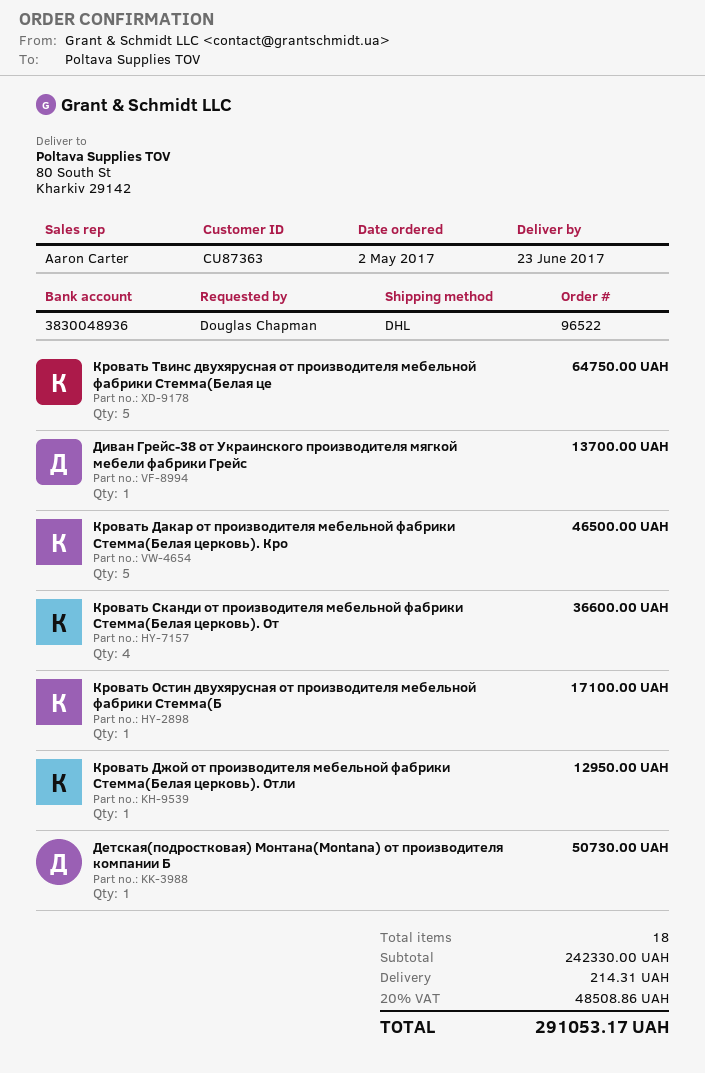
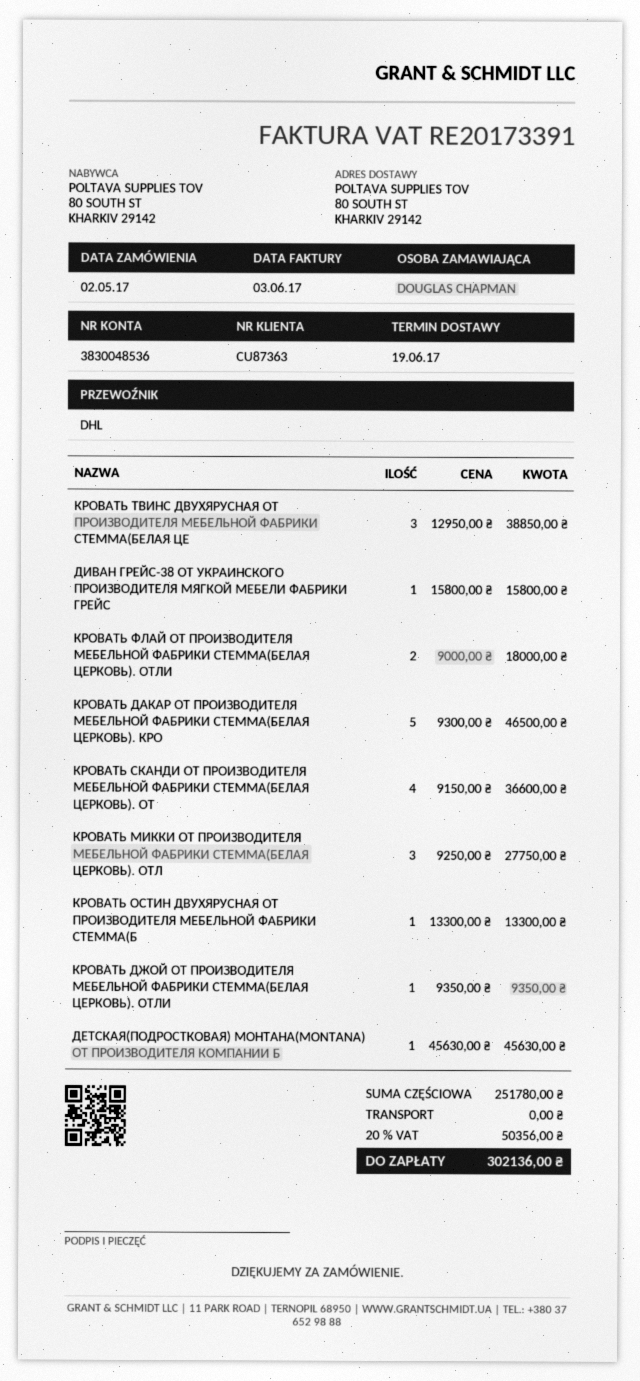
delivery date: 2017-06-23 -> 2017-06-19
bank account: 3830048936 -> 3830048536
Кровать Твинс двухярусная от производителя мебельной фабрики Стемма(Белая це: 5 for 64750.00 -> 3 for 38850.00
Диван Грейс-38 от Украинского производителя мягкой мебели фабрики Грейс: 1 for 13700.00 -> 1 for 15800.00
Кровать Остин двухярусная от производителя мебельной фабрики Стемма(Б: 1 for 17100.00 -> 1 for 13300.00
Кровать Джой от производителя мебельной фабрики Стемма(Белая церковь). Отли: 1 for 12950.00 -> 1 for 9350.00
Детская(подростковая) Монтана(Montana) от производителя компании Б: 1 for 50730.00 -> 1 for 45630.00
КРОВАТЬ ФЛАЙ ОТ ПРОИЗВОДИТЕЛЯ МЕБЕЛЬНОЙ ФАБРИКИ СТЕММА(БЕЛАЯ ЦЕРКОВЬ). ОТЛИ: none -> 2 for 18000.00
КРОВАТЬ МИККИ ОТ ПРОИЗВОДИТЕЛЯ МЕБЕЛЬНОЙ ФАБРИКИ СТЕММА(БЕЛАЯ ЦЕРКОВЬ). ОТЛ: none -> 3 for 27750.00
subtotal: 242330.00 -> 251780.00
shipping: 214.31 -> 0.00
tax: 20% = 48508.86 -> 20% = 50356.00
total: 291053.17 -> 302136.00

